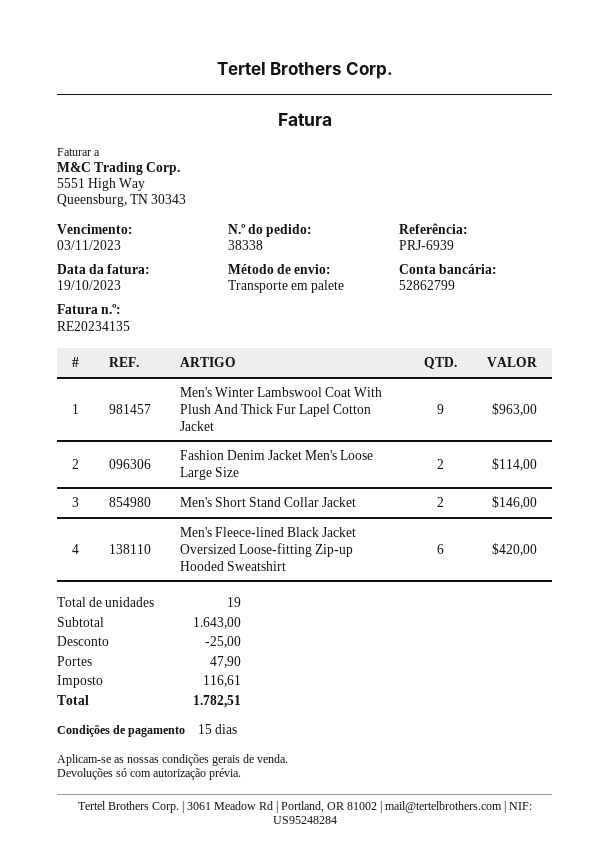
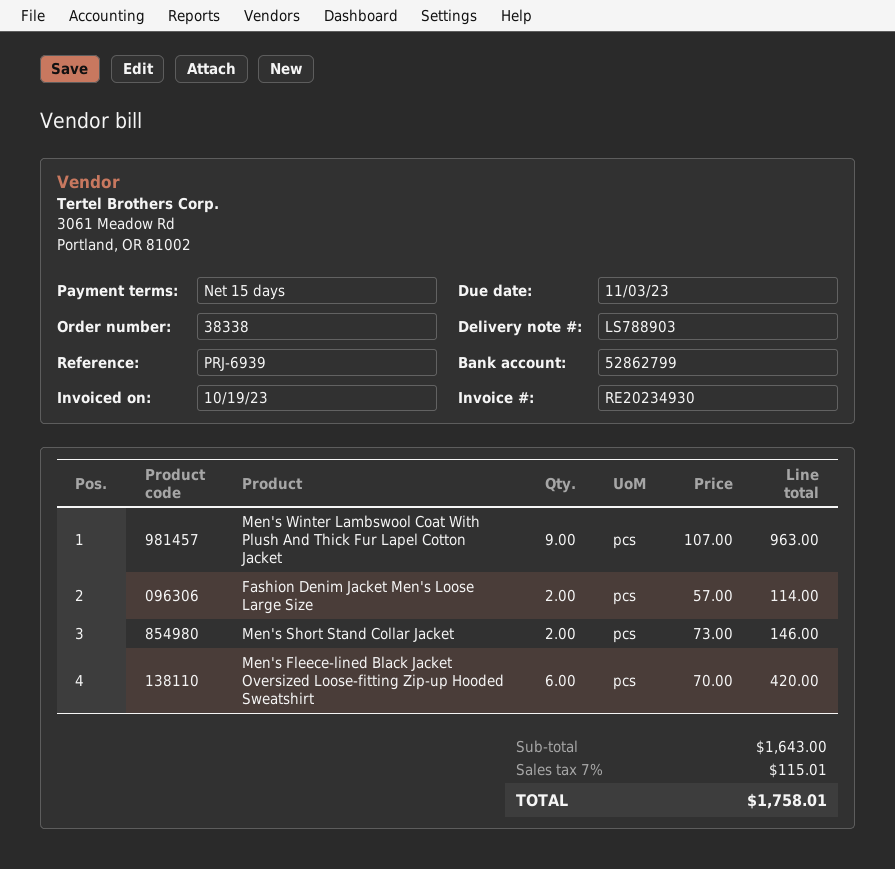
invoice number: RE20234135 -> RE20234930
discount: 25.00 -> none
shipping: 47.90 -> none
tax: 116.61 -> 115.01
total: 1782.51 -> 1758.01

